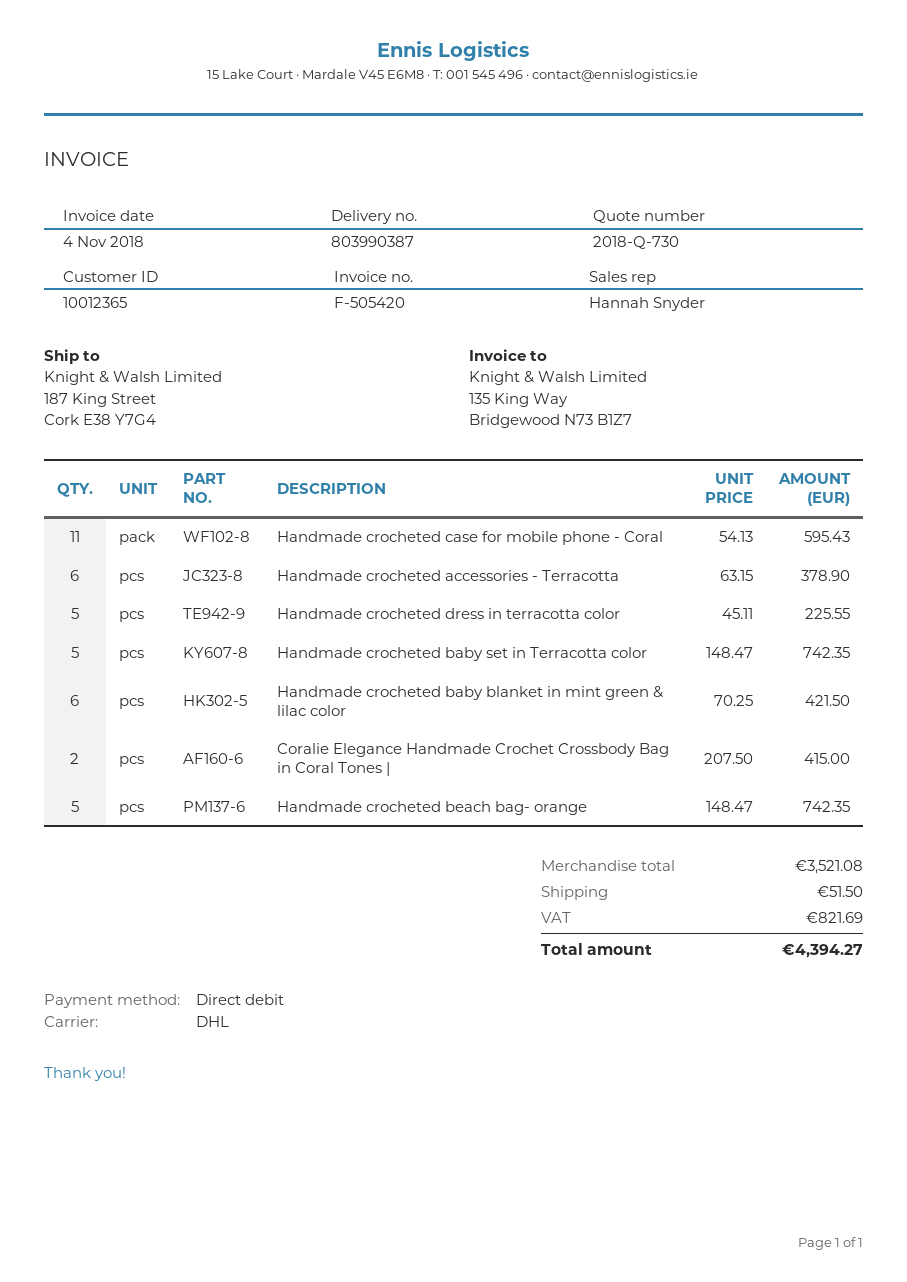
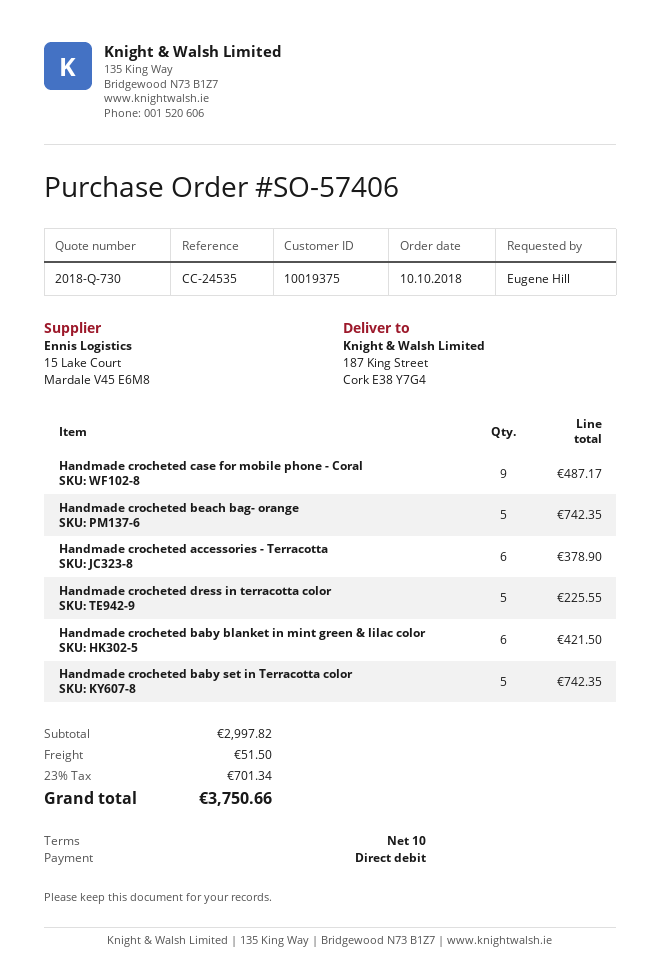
customer number: 10012365 -> 10019375
Handmade crocheted case for mobile phone - Coral: 11 for 595.43 -> 9 for 487.17
Coralie Elegance Handmade Crochet Crossbody Bag in Coral Tones |: 2 for 415.00 -> none
subtotal: 3521.08 -> 2997.82
tax: 821.69 -> 701.34
total: 4394.27 -> 3750.66

